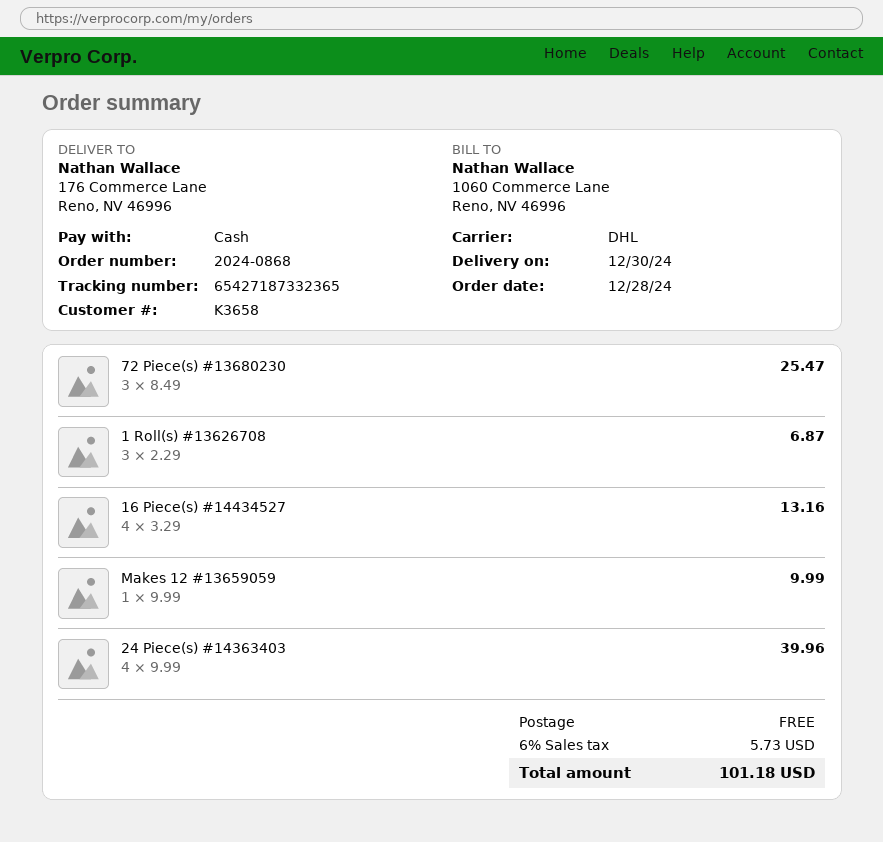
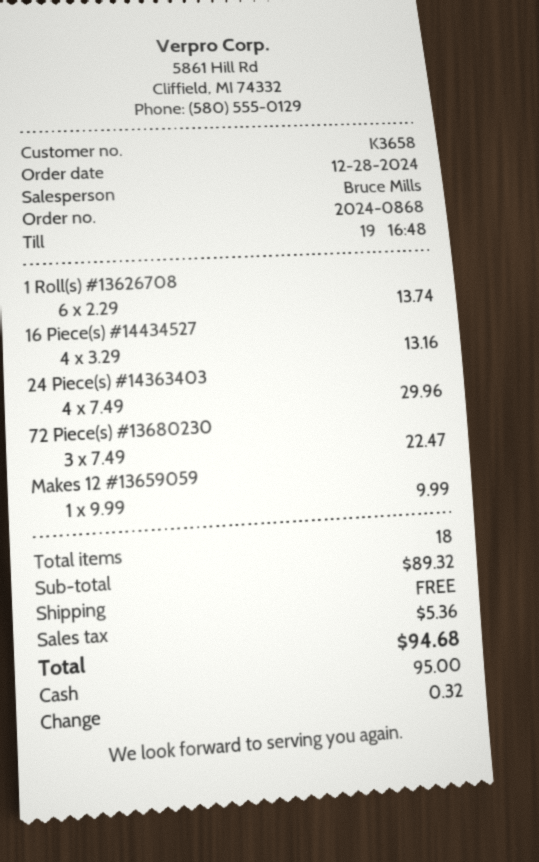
72 Piece(s) #13680230: 3 x 8.49 = 25.47 -> 3 x 7.49 = 22.47
1 Roll(s) #13626708: 3 x 2.29 = 6.87 -> 6 x 2.29 = 13.74
24 Piece(s) #14363403: 4 x 9.99 = 39.96 -> 4 x 7.49 = 29.96
tax: 5.73 -> 5.36
total: 101.18 -> 94.68

